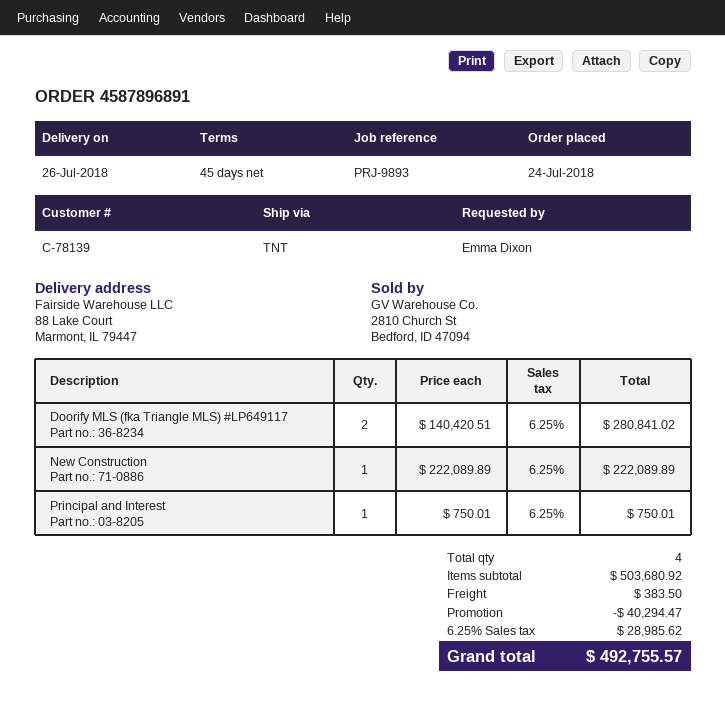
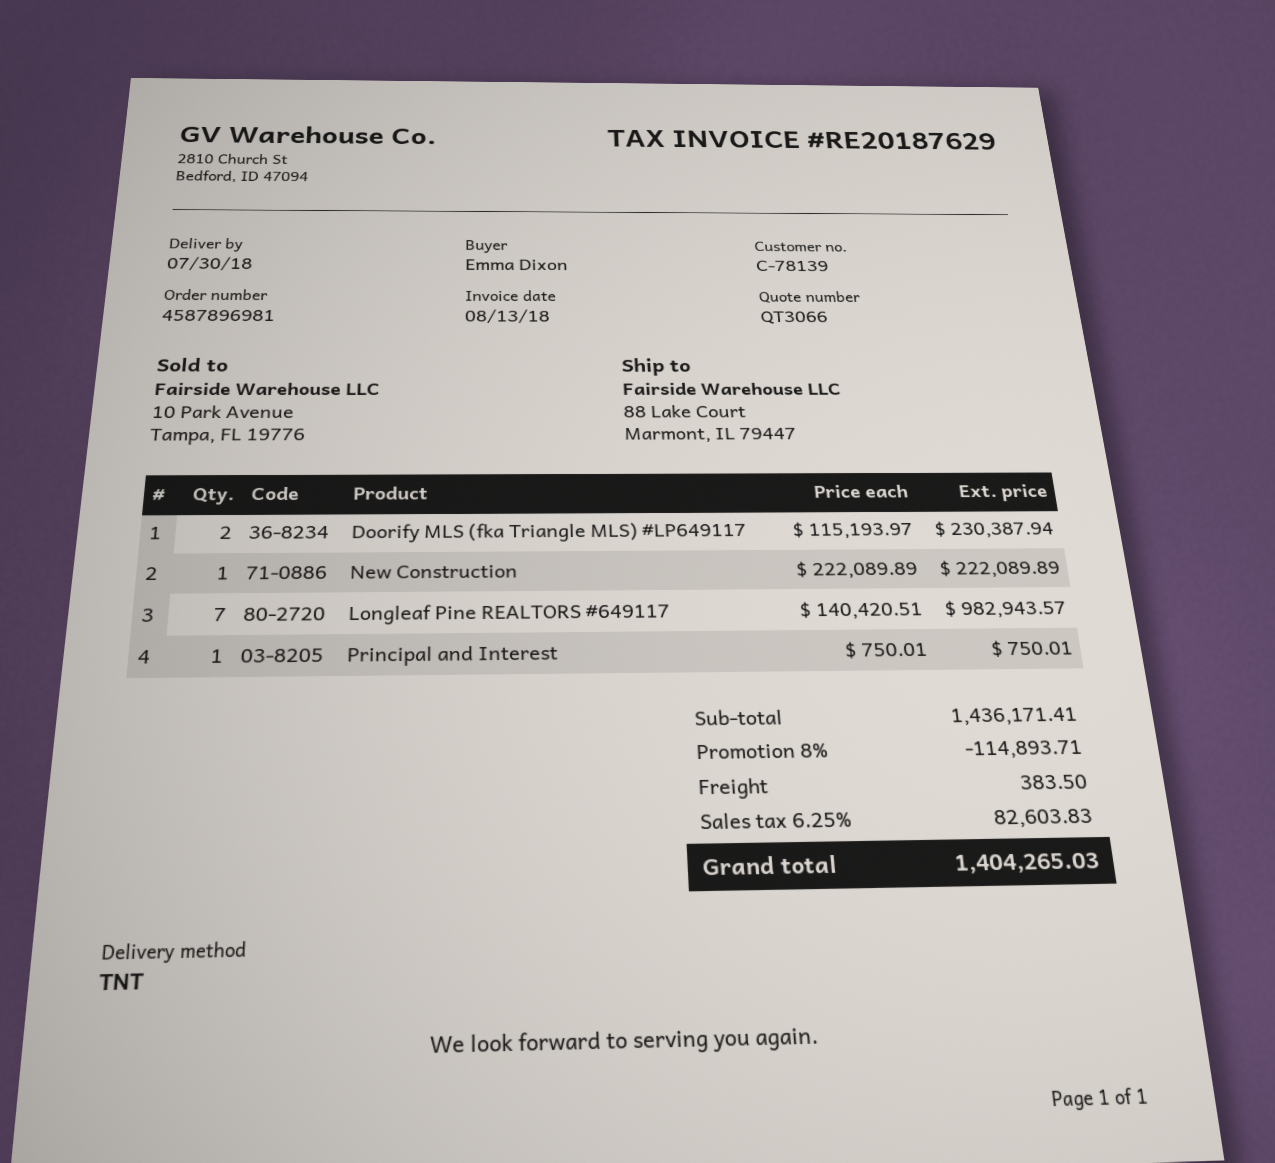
order number: 4587896891 -> 4587896981
delivery date: 2018-07-26 -> 2018-07-30
Doorify MLS (fka Triangle MLS) #LP649117: 2 x 140420.51 = 280841.02 -> 2 x 115193.97 = 230387.94
Longleaf Pine REALTORS #649117: none -> 7 x 140420.51 = 982943.57
subtotal: 503680.92 -> 1436171.41
discount: 40294.47 -> 114893.71
tax: 6.25% = 28985.62 -> 6.25% = 82603.83
total: 492755.57 -> 1404265.03

